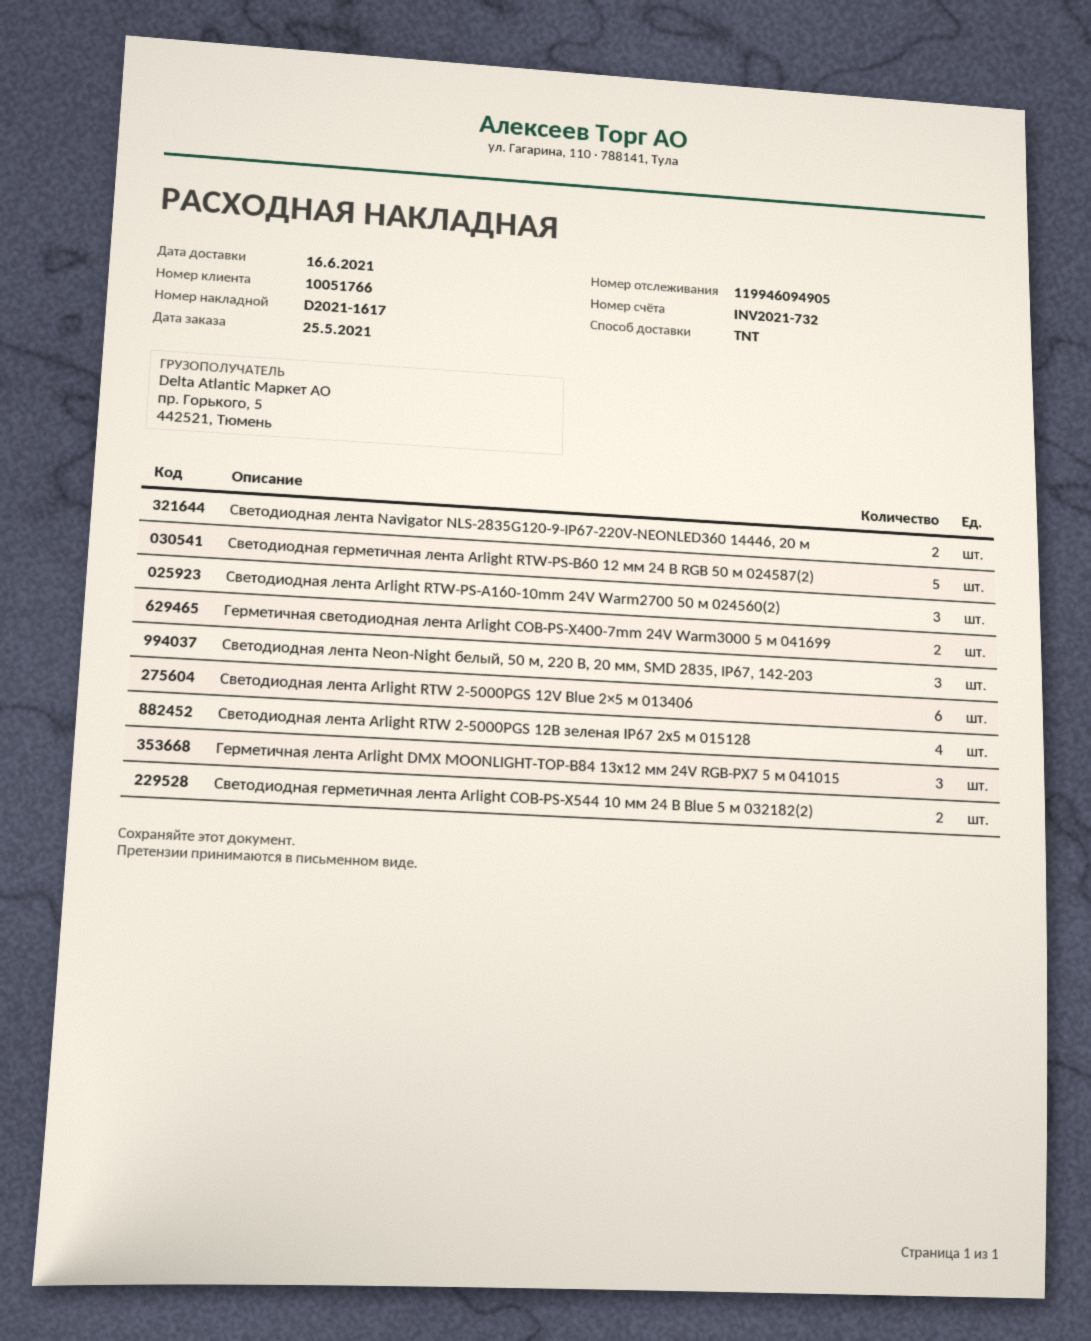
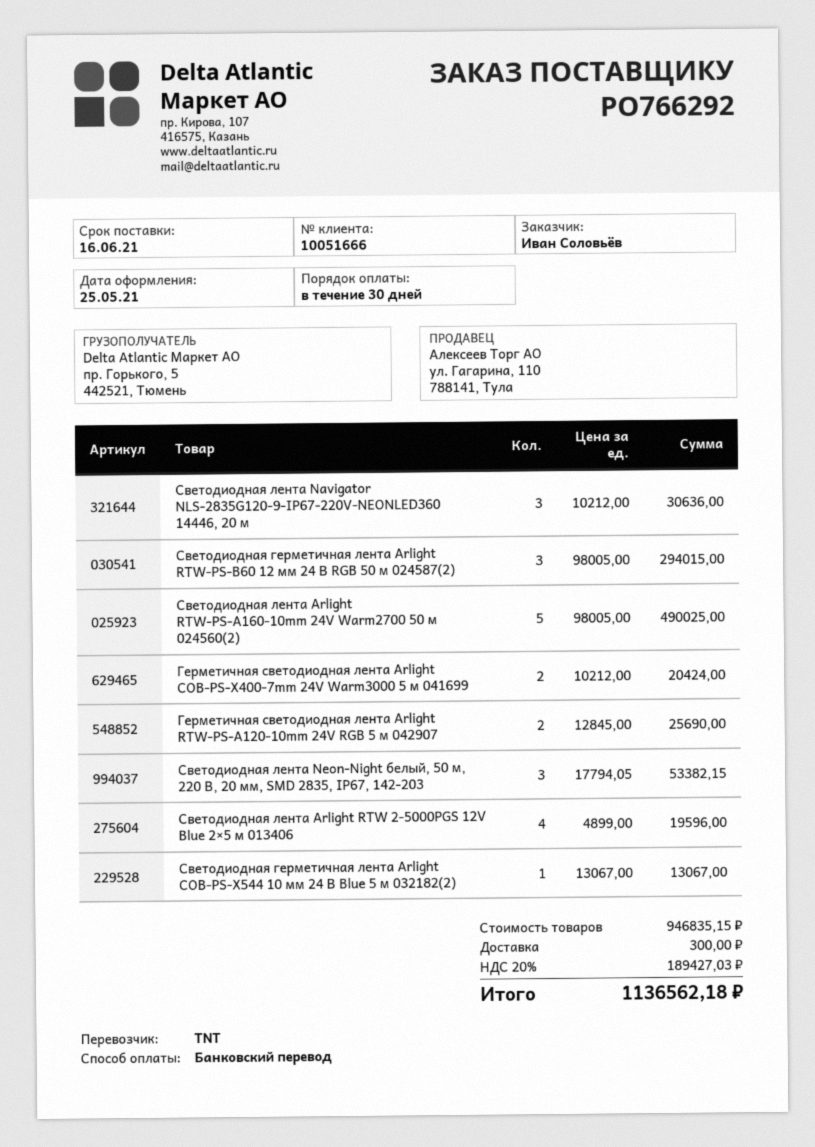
customer number: 10051766 -> 10051666
Светодиодная лента Navigator NLS-2835G120-9-IP67-220V-NEONLED360 14446, 20 м: 2 -> 3
Светодиодная герметичная лента Arlight RTW-PS-B60 12 мм 24 В RGB 50 м 024587(2): 5 -> 3
Светодиодная лента Arlight RTW-PS-A160-10mm 24V Warm2700 50 м 024560(2): 3 -> 5
Светодиодная лента Arlight RTW 2-5000PGS 12V Blue 2×5 м 013406: 6 -> 4
Светодиодная лента Arlight RTW 2-5000PGS 12В зеленая IP67 2x5 м 015128: 4 -> none
Герметичная лента Arlight DMX MOONLIGHT-TOP-B84 13x12 мм 24V RGB-PX7 5 м 041015: 3 -> none
Светодиодная герметичная лента Arlight COB-PS-X544 10 мм 24 В Blue 5 м 032182(2): 2 -> 1
Герметичная светодиодная лента Arlight RTW-PS-A120-10mm 24V RGB 5 м 042907: none -> 2

